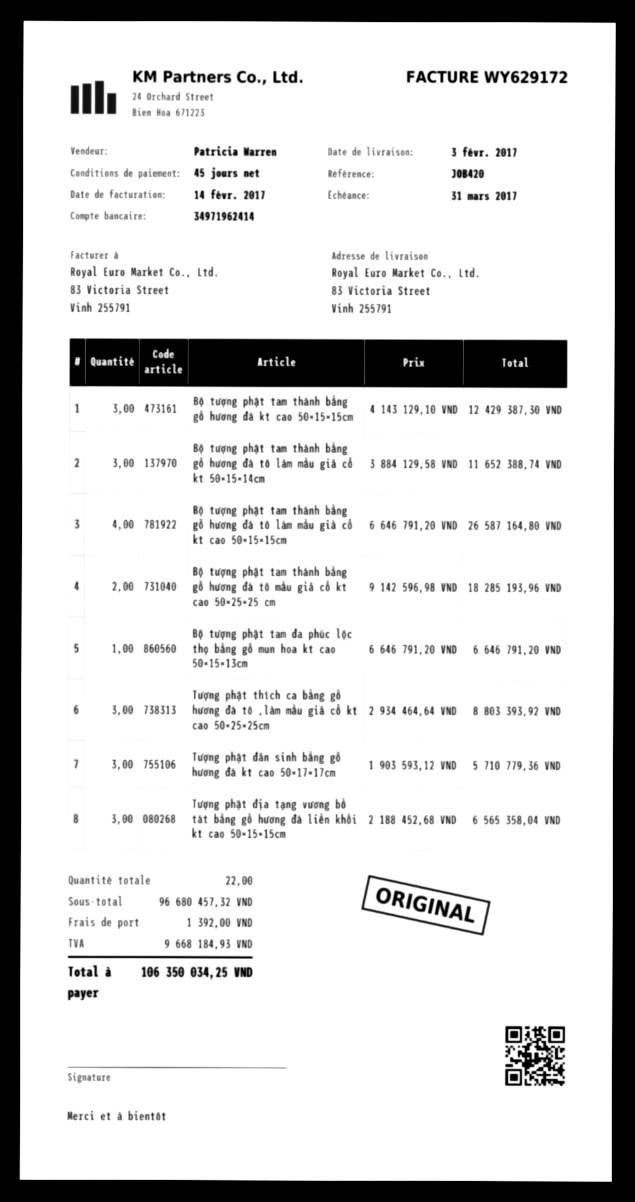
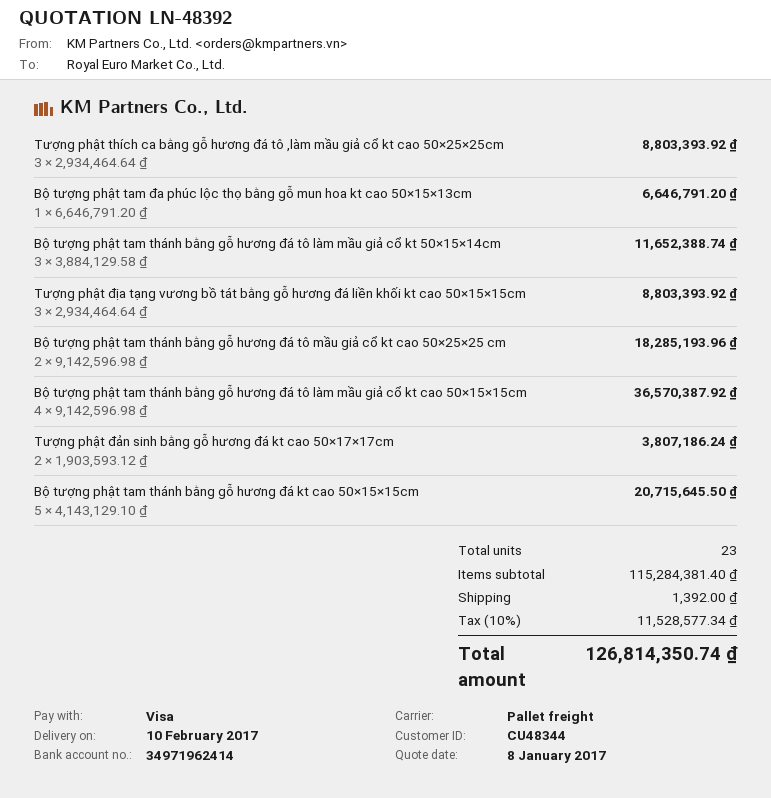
delivery date: 2017-02-03 -> 2017-02-10
Bộ tượng phật tam thánh bằng gỗ hương đá kt cao 50×15×15cm: 3 x 4143129.10 = 12429387.30 -> 5 x 4143129.10 = 20715645.50
Bộ tượng phật tam thánh bằng gỗ hương đá tô làm mầu giả cổ kt cao 50×15×15cm: 4 x 6646791.20 = 26587164.80 -> 4 x 9142596.98 = 36570387.92
Tượng phật đản sinh bằng gỗ hương đá kt cao 50×17×17cm: 3 x 1903593.12 = 5710779.36 -> 2 x 1903593.12 = 3807186.24
Tượng phật địa tạng vương bồ tát bằng gỗ hương đá liền khối kt cao 50×15×15cm: 3 x 2188452.68 = 6565358.04 -> 3 x 2934464.64 = 8803393.92
total quantity: 22 -> 23
subtotal: 96680457.32 -> 115284381.40
tax: 9668184.93 -> 11528577.34
total: 106350034.25 -> 126814350.74

